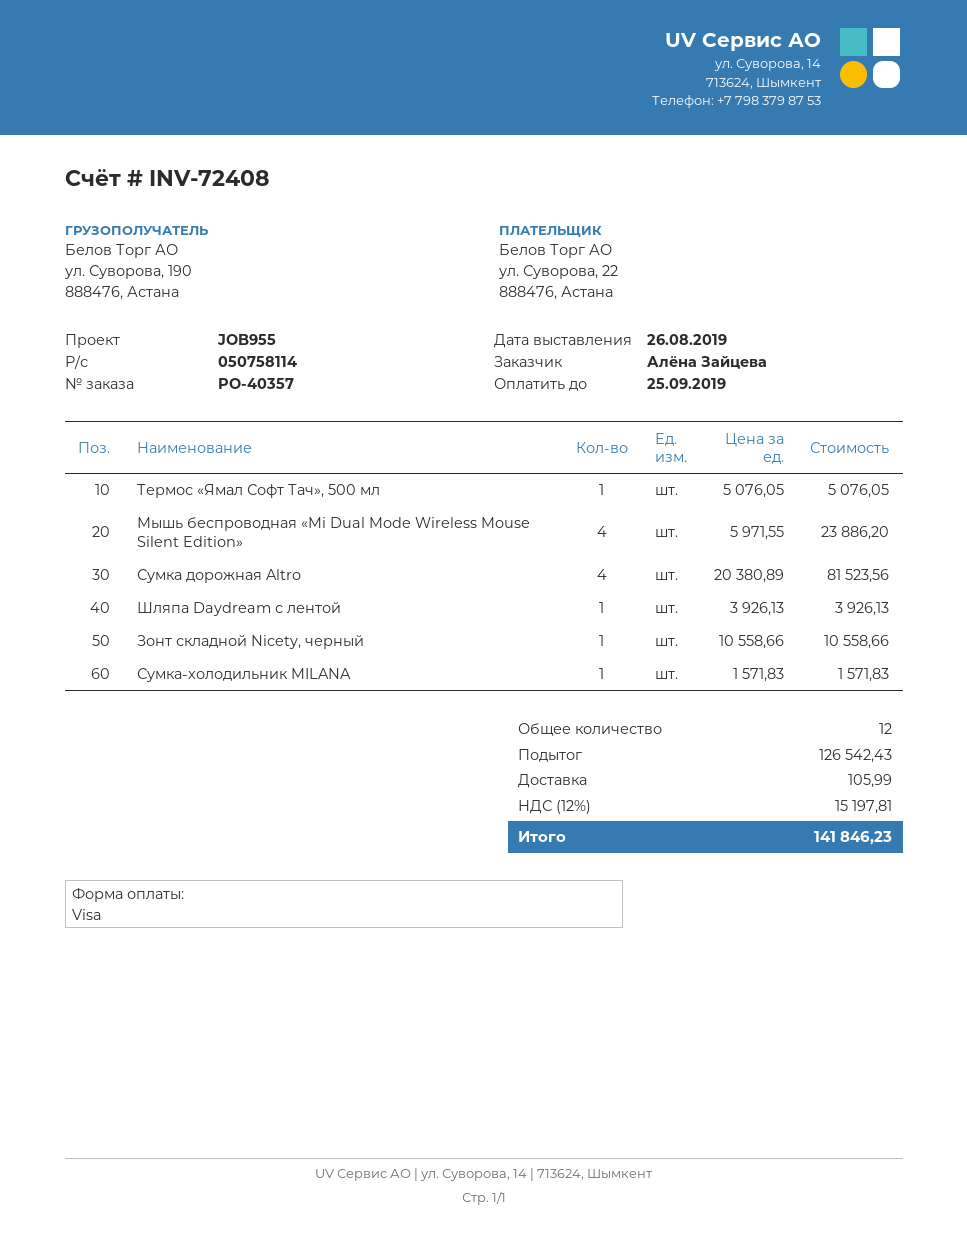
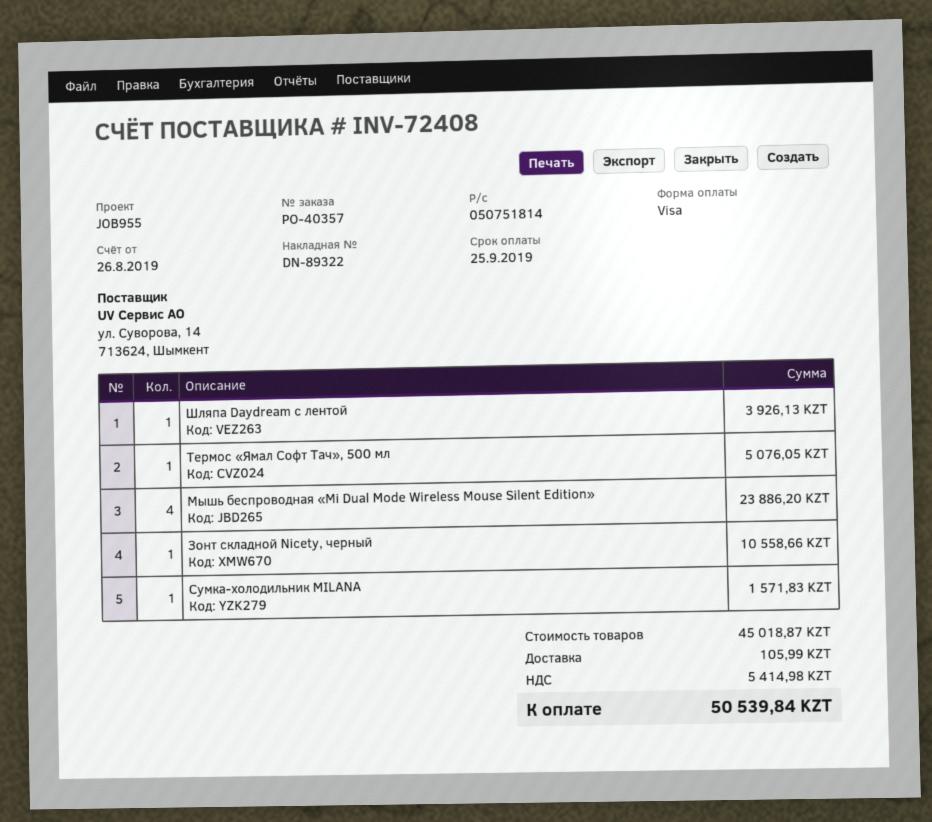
bank account: 050758114 -> 050751814
Сумка дорожная Altro: 4 for 81523.56 -> none
subtotal: 126542.43 -> 45018.87
tax: 15197.81 -> 5414.98
total: 141846.23 -> 50539.84

